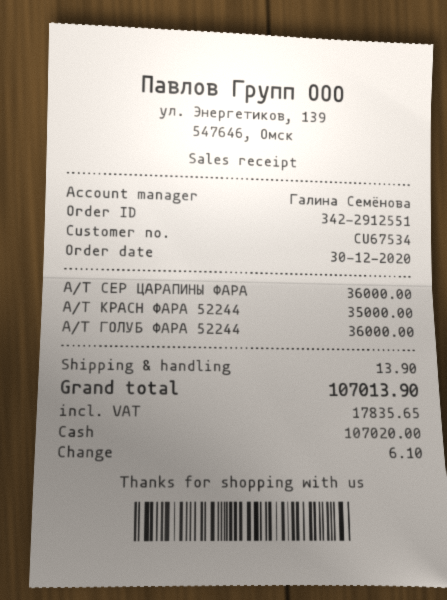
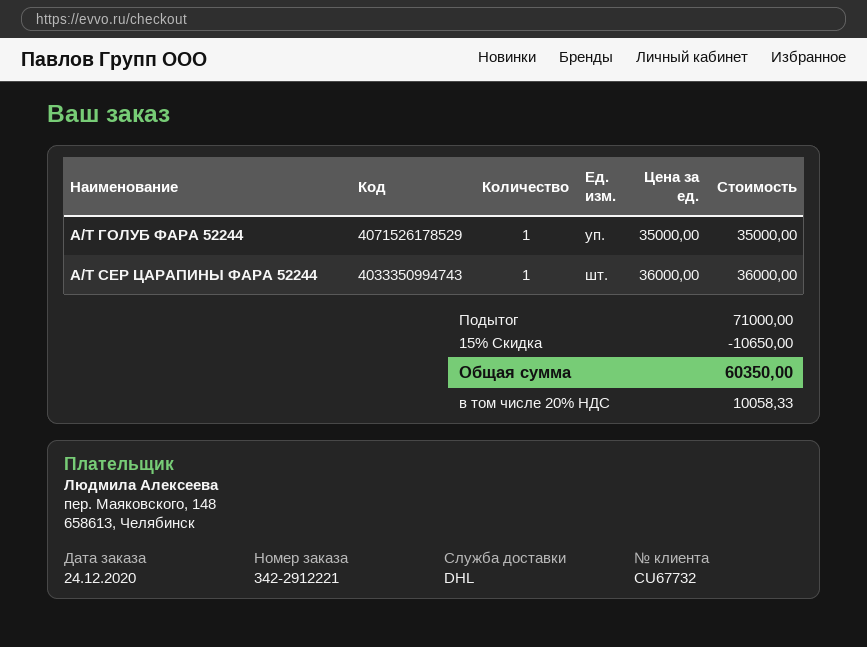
order number: 342-2912551 -> 342-2912221
order date: 2020-12-30 -> 2020-12-24
customer number: CU67534 -> CU67732
А/Т КРАСН ФАРА 52244: 1 x 35000.00 = 35000.00 -> none
А/Т ГОЛУБ ФАРА 52244: 1 x 36000.00 = 36000.00 -> 1 x 35000.00 = 35000.00
discount: none -> 15% = 10650.00
shipping: 13.90 -> none
tax: 17835.65 -> 10058.33
total: 107013.90 -> 60350.00

